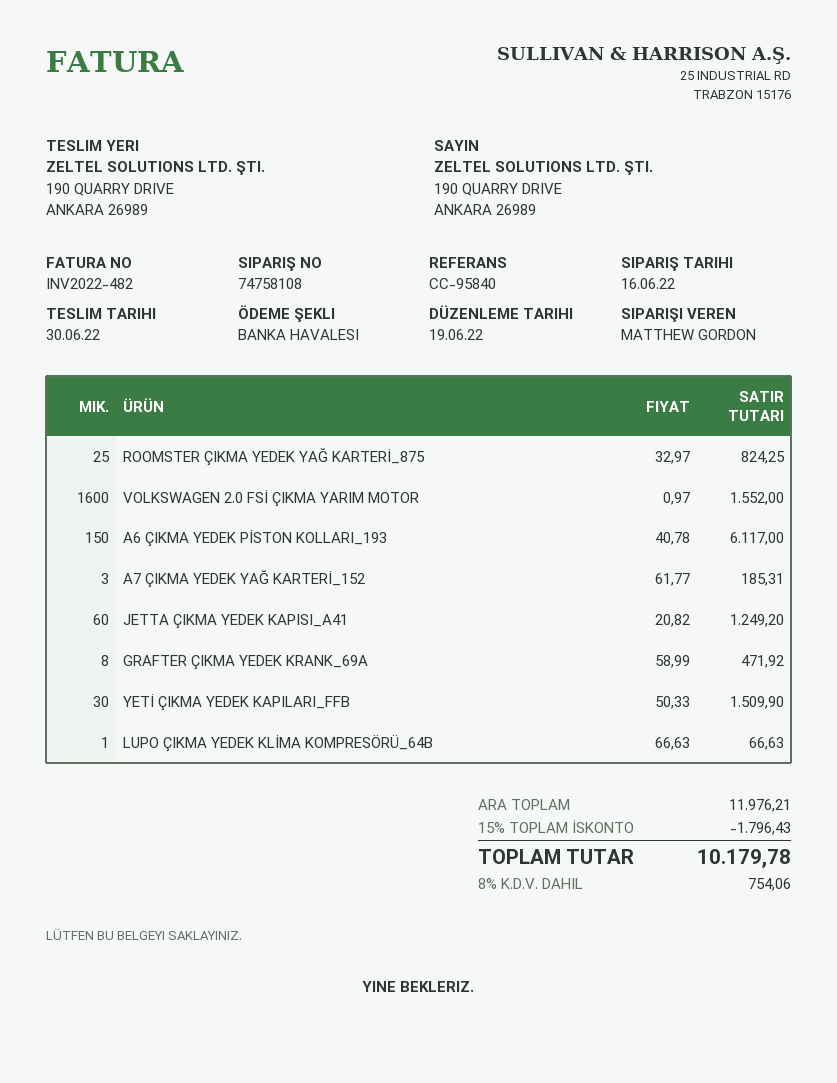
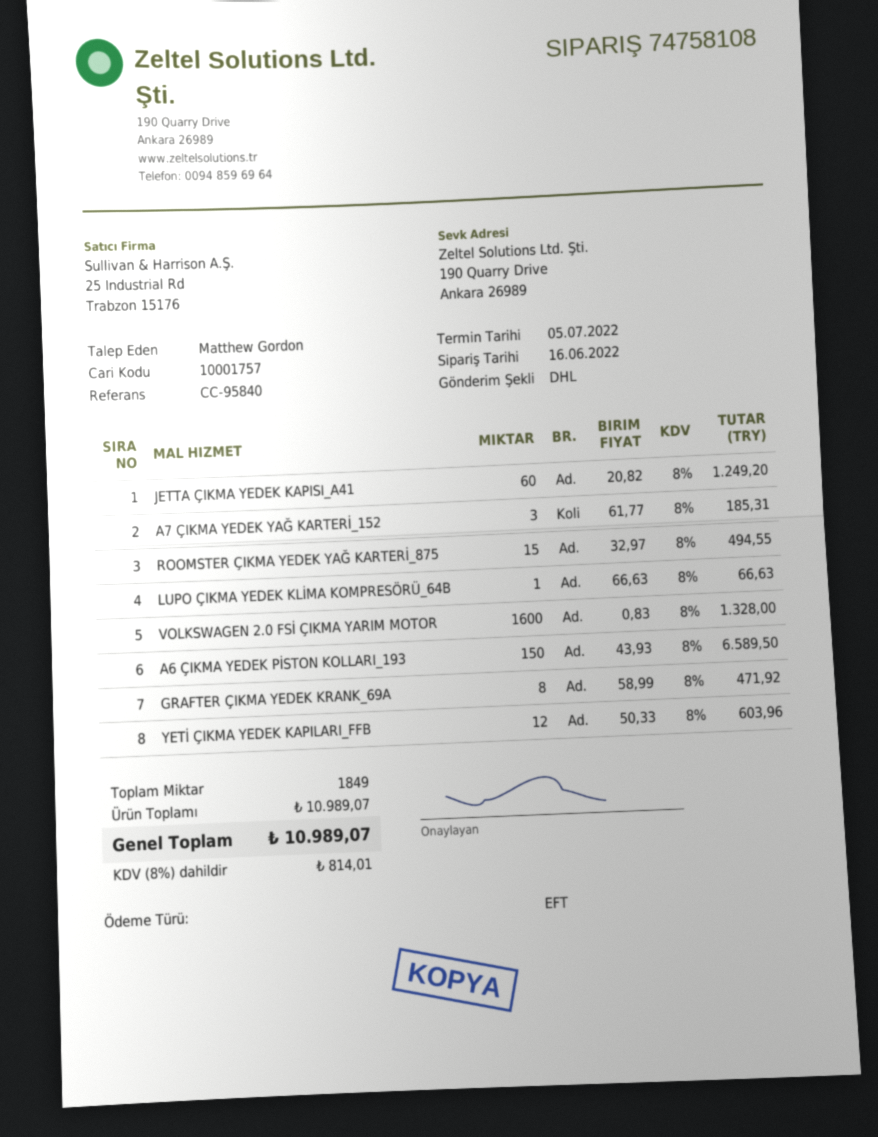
delivery date: 2022-06-30 -> 2022-07-05
ROOMSTER ÇIKMA YEDEK YAĞ KARTERİ_875: 25 x 32.97 = 824.25 -> 15 x 32.97 = 494.55
VOLKSWAGEN 2.0 FSİ ÇIKMA YARIM MOTOR: 1600 x 0.97 = 1552.00 -> 1600 x 0.83 = 1328.00
A6 ÇIKMA YEDEK PİSTON KOLLARI_193: 150 x 40.78 = 6117.00 -> 150 x 43.93 = 6589.50
YETİ ÇIKMA YEDEK KAPILARI_FFB: 30 x 50.33 = 1509.90 -> 12 x 50.33 = 603.96
subtotal: 11976.21 -> 10989.07
discount: 15% = 1796.43 -> none
tax: 8% = 754.06 -> 8% = 814.01
total: 10179.78 -> 10989.07

